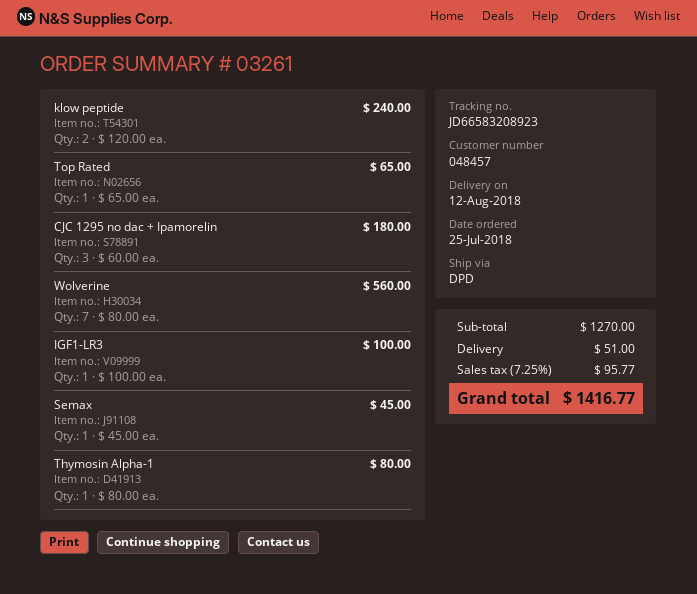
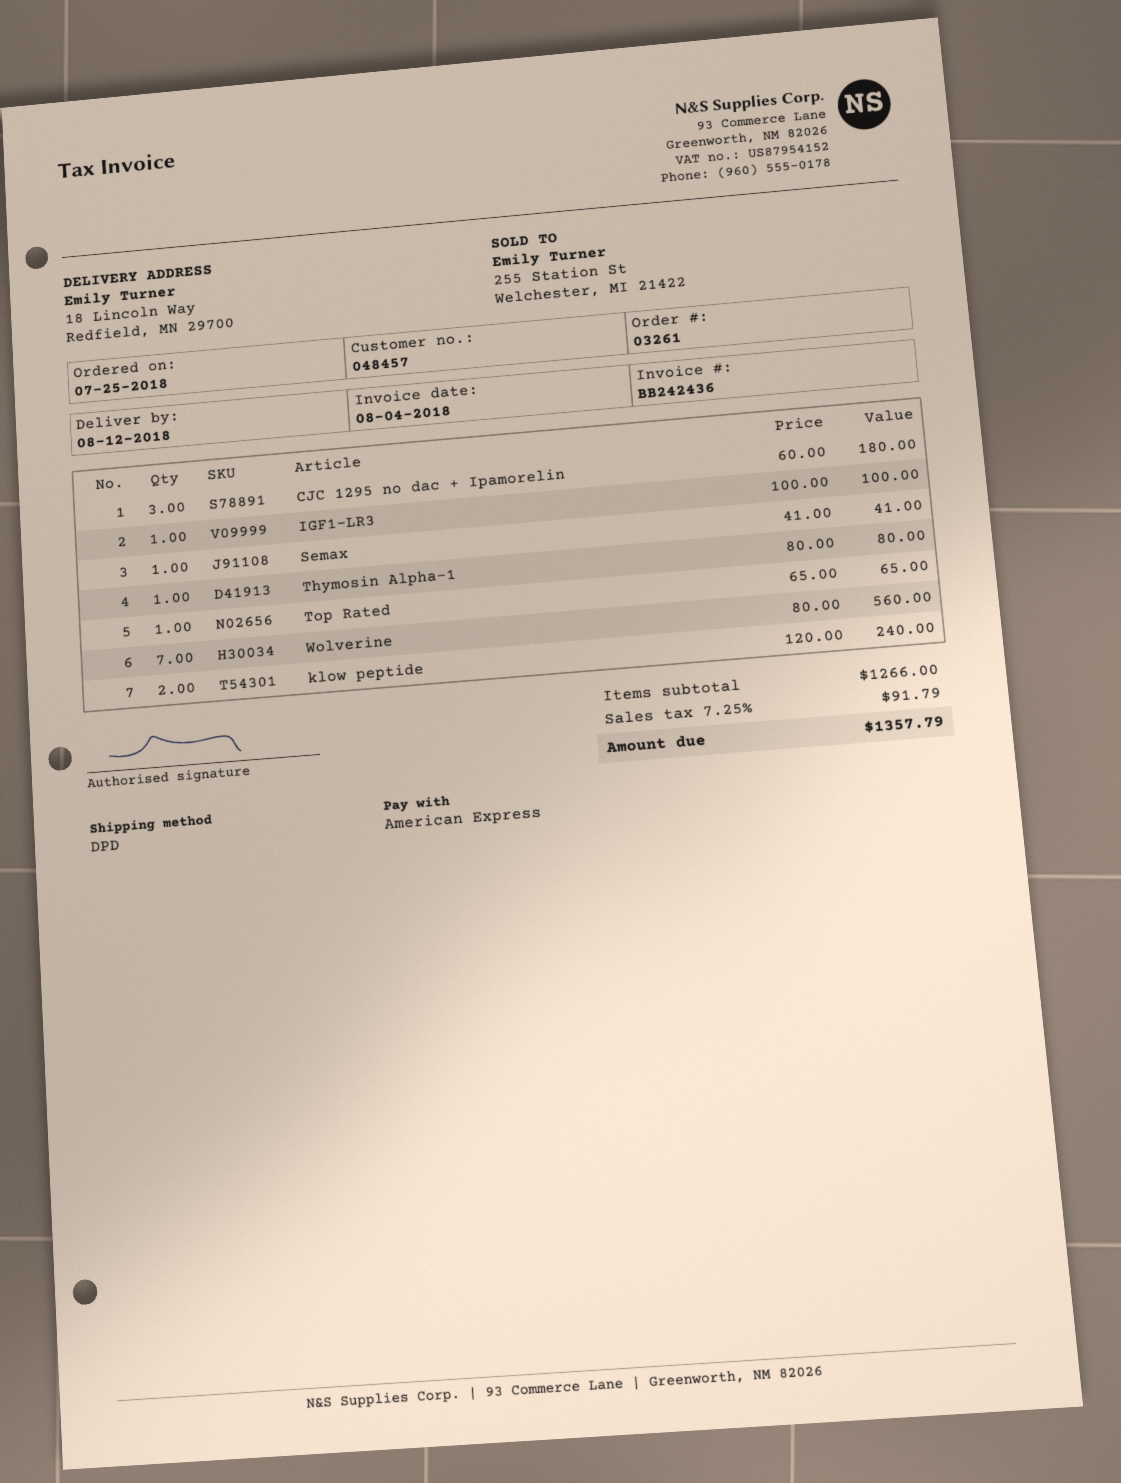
Semax: 1 x 45.00 = 45.00 -> 1 x 41.00 = 41.00
subtotal: 1270.00 -> 1266.00
shipping: 51.00 -> none
tax: 7.25% = 95.77 -> 7.25% = 91.79
total: 1416.77 -> 1357.79

